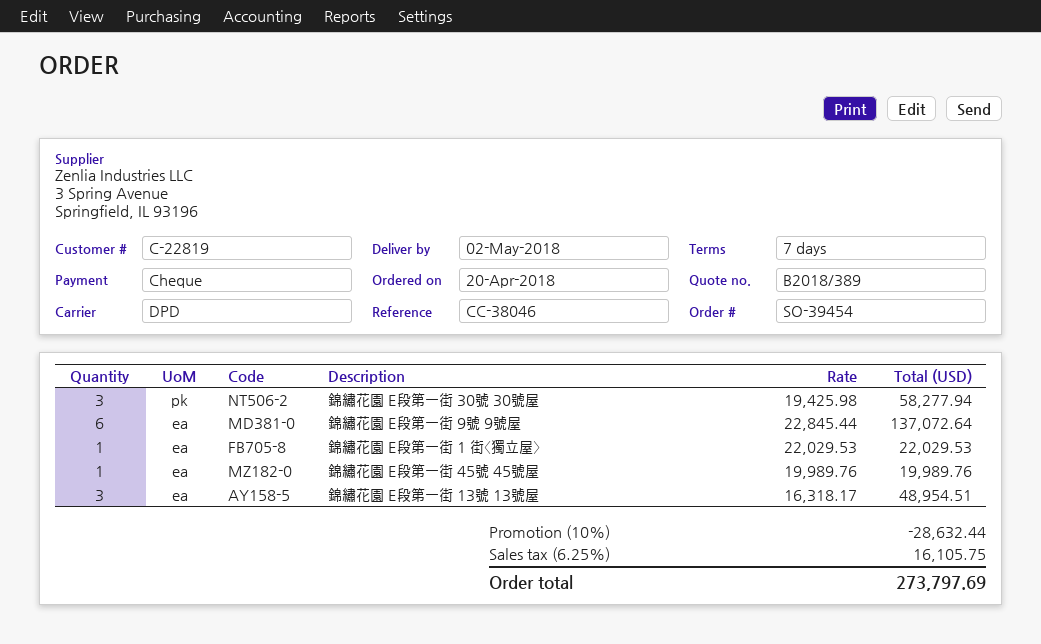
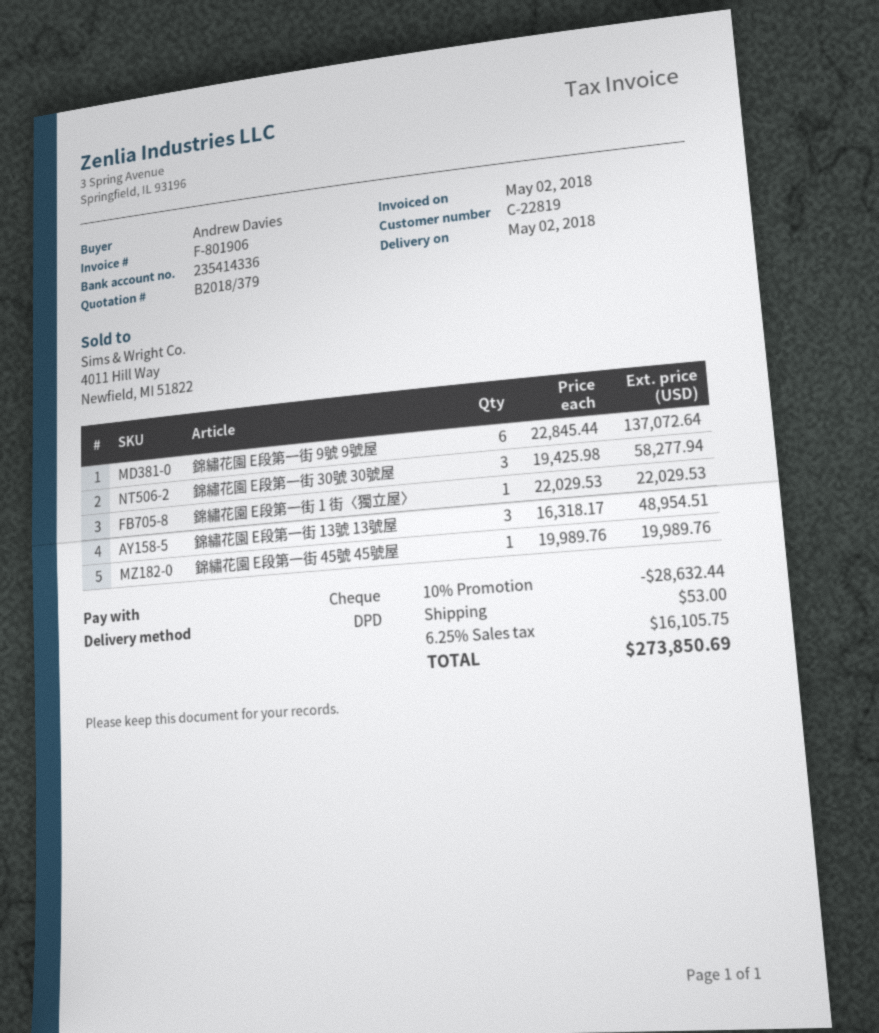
quote number: B2018/389 -> B2018/379
shipping: none -> 53.00
total: 273797.69 -> 273850.69

